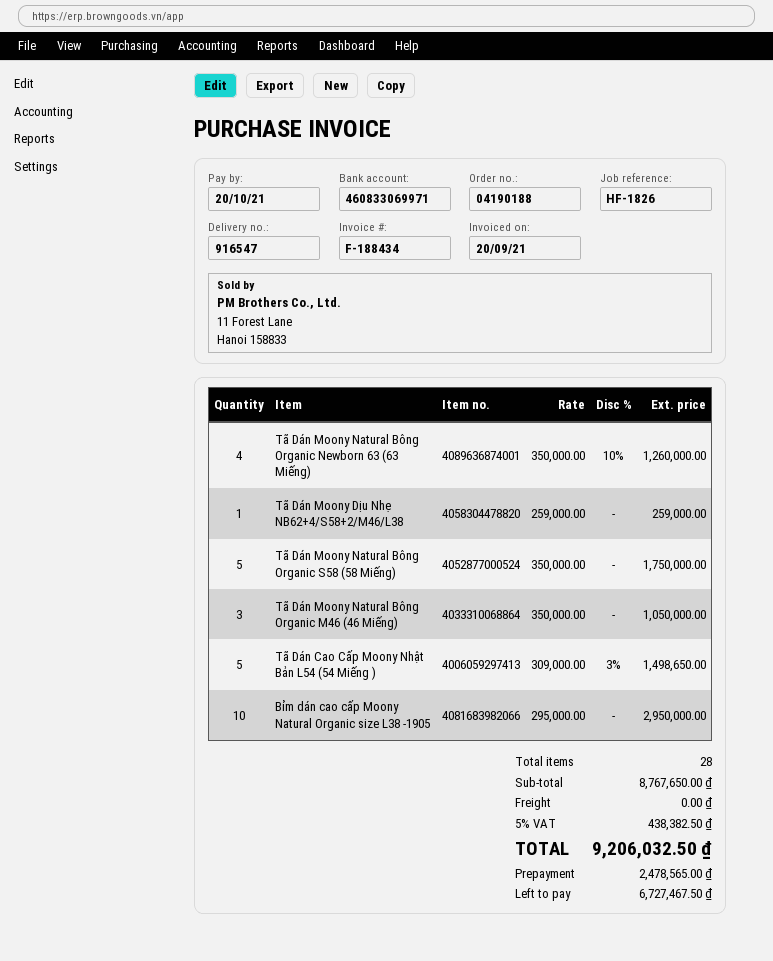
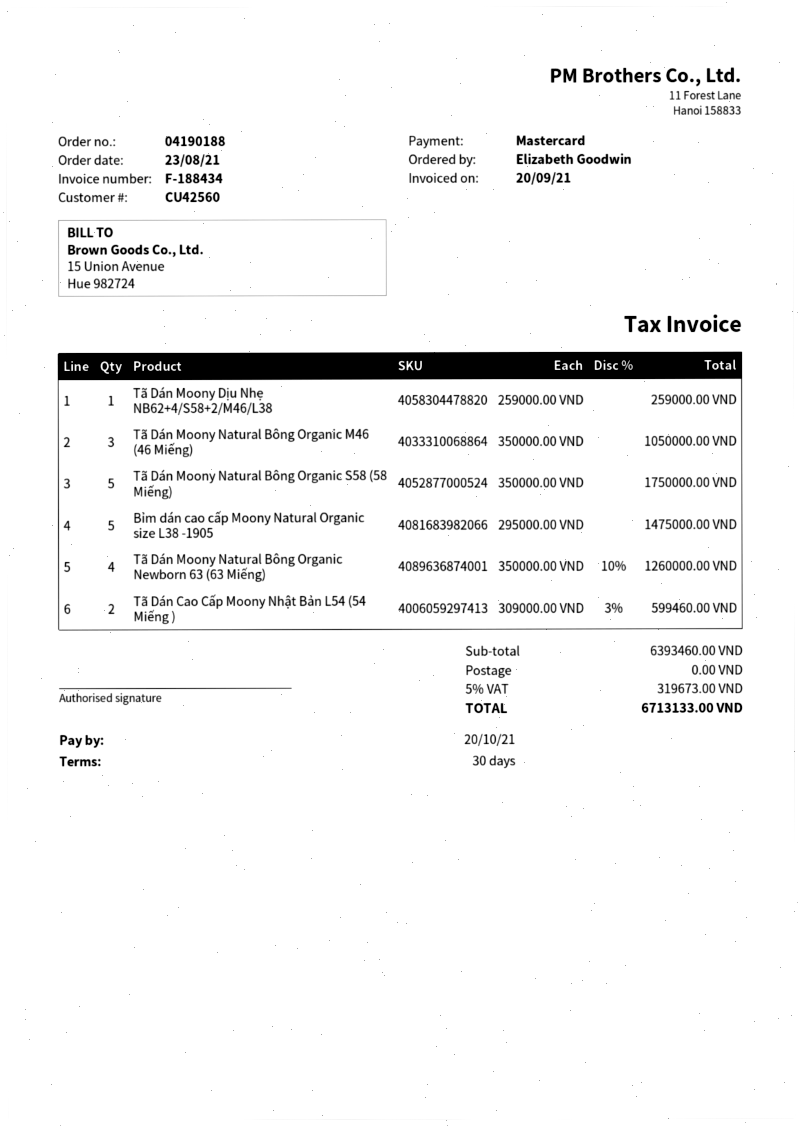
Tã Dán Cao Cấp Moony Nhật Bản L54 (54 Miếng ): 5 x 309000.00 - 3% = 1498650.00 -> 2 x 309000.00 - 3% = 599460.00
Bỉm dán cao cấp Moony Natural Organic size L38 -1905: 10 x 295000.00 = 2950000.00 -> 5 x 295000.00 = 1475000.00
subtotal: 8767650.00 -> 6393460.00
tax: 5% = 438382.50 -> 5% = 319673.00
total: 9206032.50 -> 6713133.00

